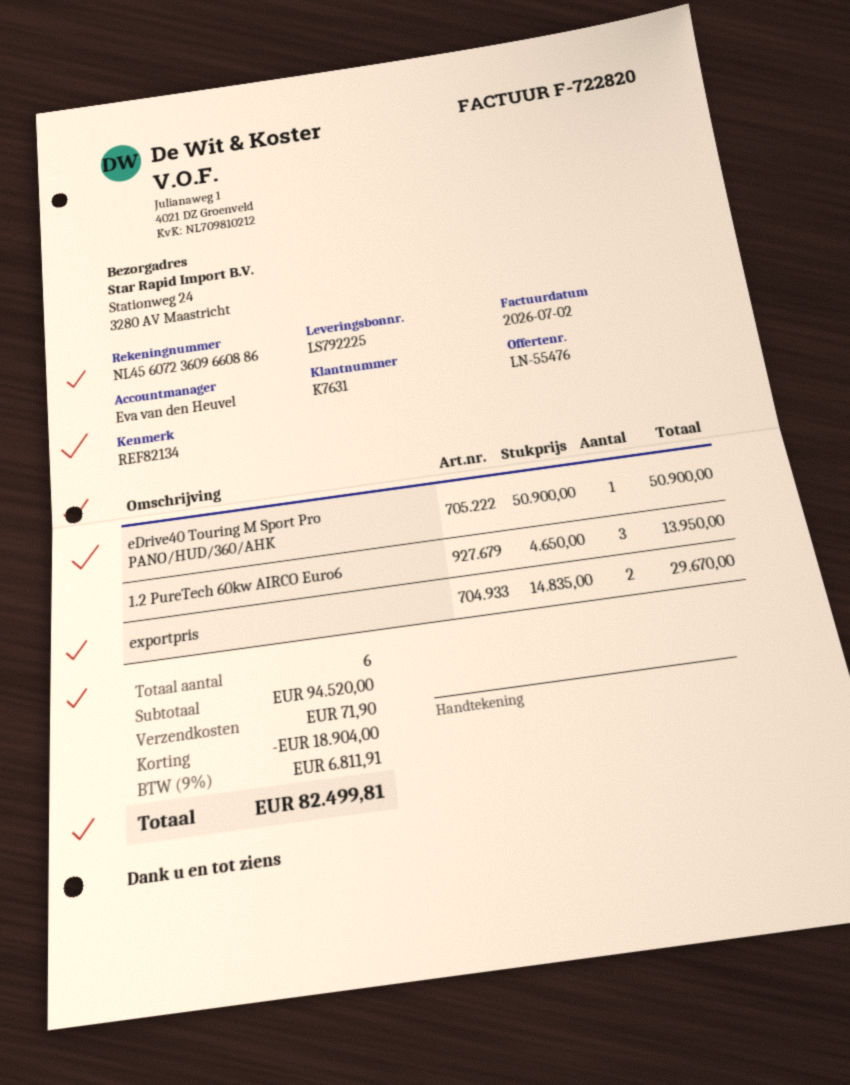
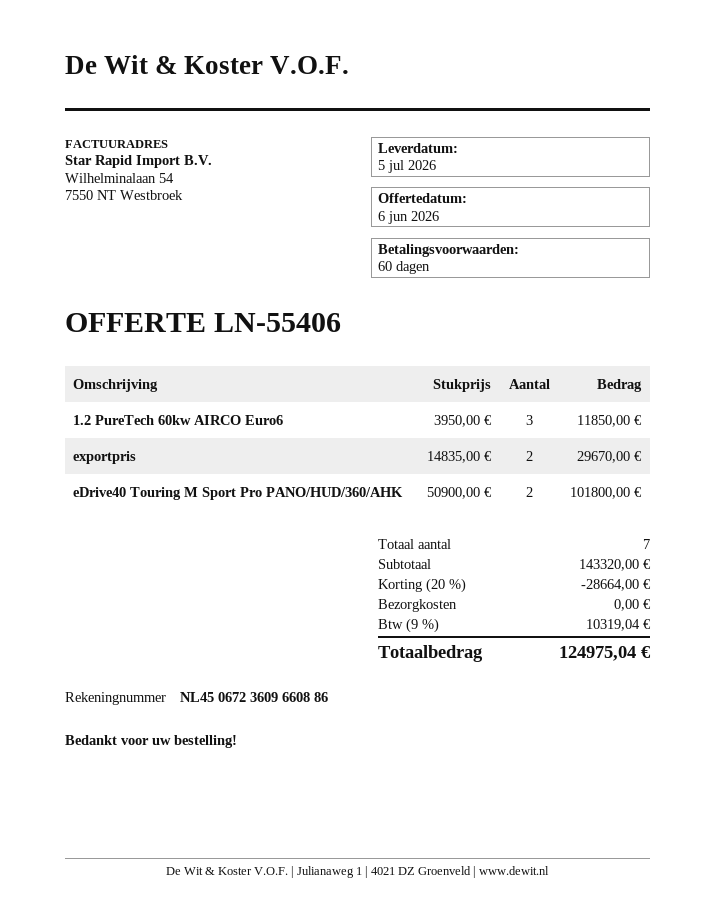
quote number: LN-55476 -> LN-55406
bank account: NL4560723609660886 -> NL4506723609660886
eDrive40 Touring M Sport Pro PANO/HUD/360/AHK: 1 x 50900.00 = 50900.00 -> 2 x 50900.00 = 101800.00
1.2 PureTech 60kw AIRCO Euro6: 3 x 4650.00 = 13950.00 -> 3 x 3950.00 = 11850.00
total quantity: 6 -> 7
subtotal: 94520.00 -> 143320.00
discount: 18904.00 -> 28664.00
shipping: 71.90 -> 0.00
tax: 9% = 6811.91 -> 9% = 10319.04
total: 82499.81 -> 124975.04

